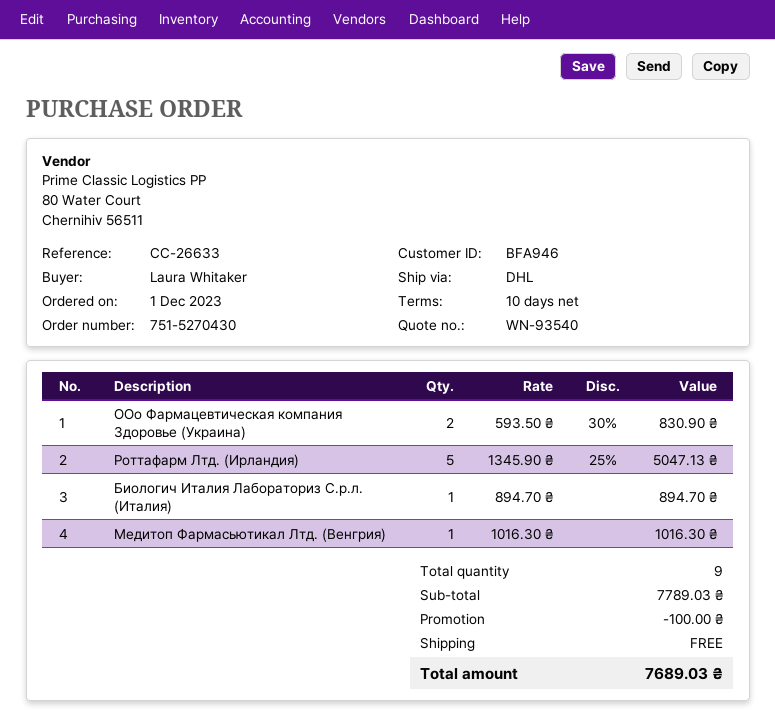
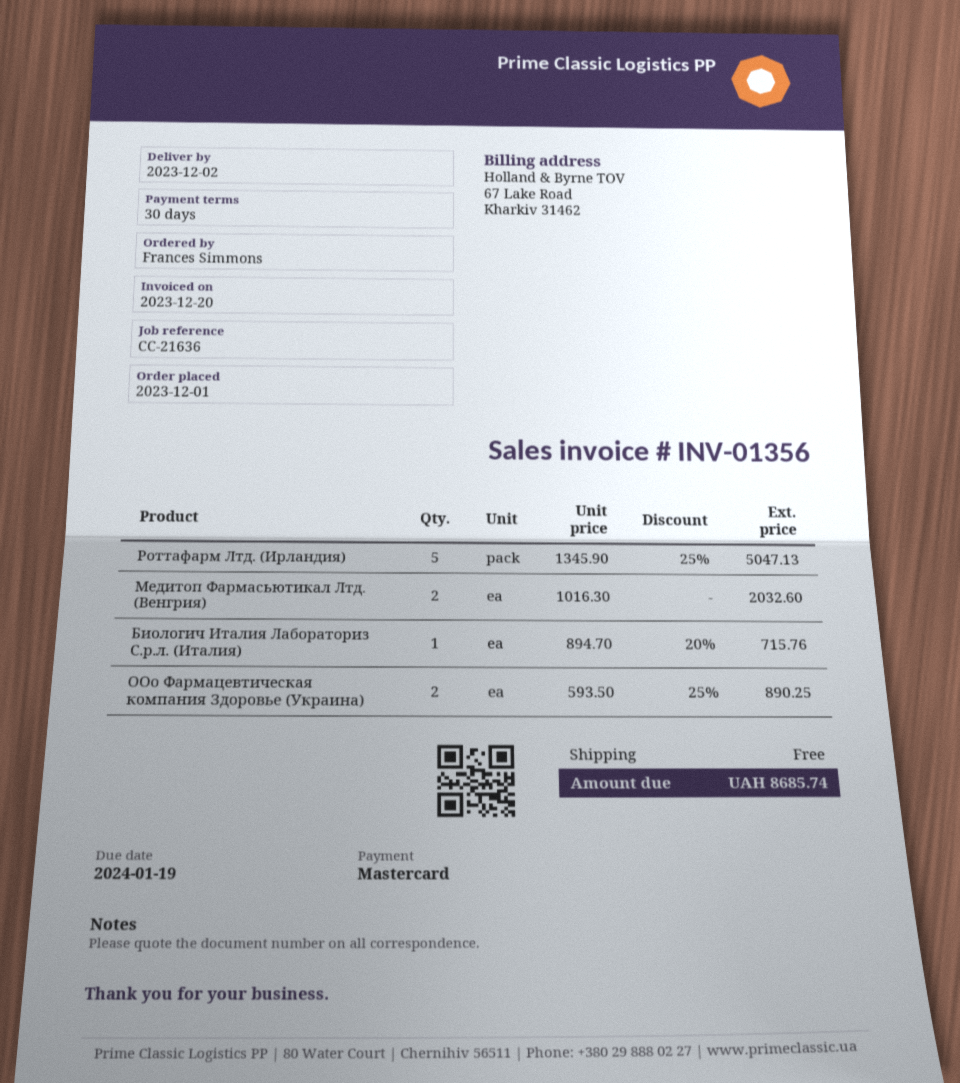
payment terms: 10 days -> 30 days
reference: CC-26633 -> CC-21636
ordered by: Laura Whitaker -> Frances Simmons
ООо Фармацевтическая компания Здоровье (Украина): 2 x 593.50 - 30% = 830.90 -> 2 x 593.50 - 25% = 890.25
Биологич Италия Лабораториз С.р.л. (Италия): 1 x 894.70 = 894.70 -> 1 x 894.70 - 20% = 715.76
Медитоп Фармасьютикал Лтд. (Венгрия): 1 x 1016.30 = 1016.30 -> 2 x 1016.30 = 2032.60
discount: 100.00 -> none
total: 7689.03 -> 8685.74

